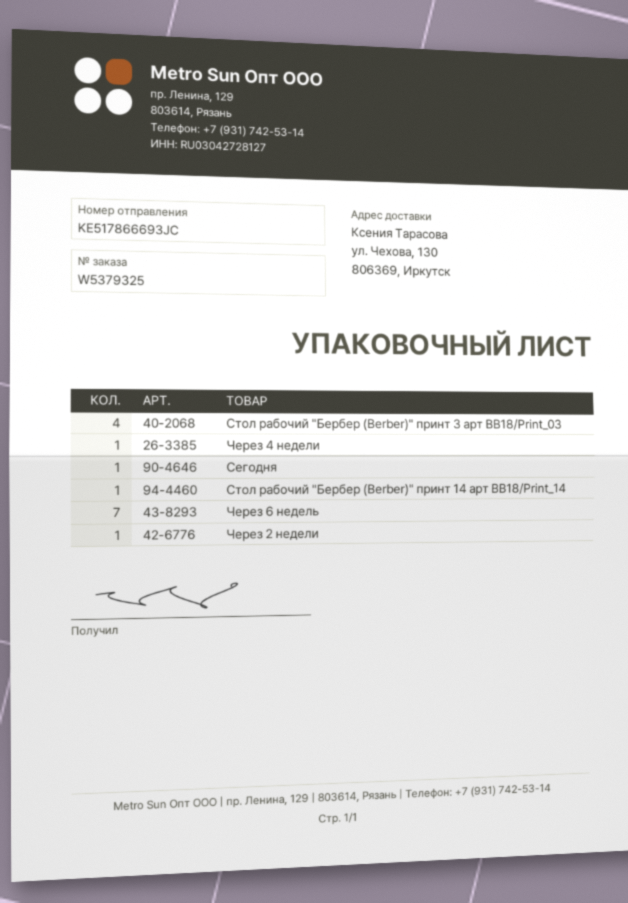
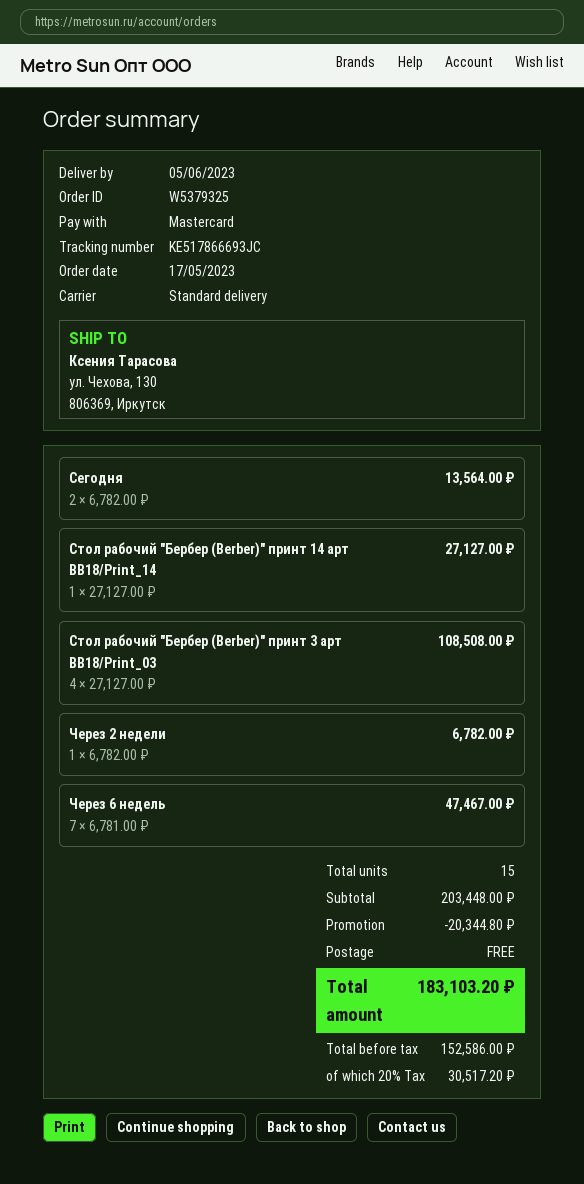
Через 4 недели: 1 -> none
Сегодня: 1 -> 2

